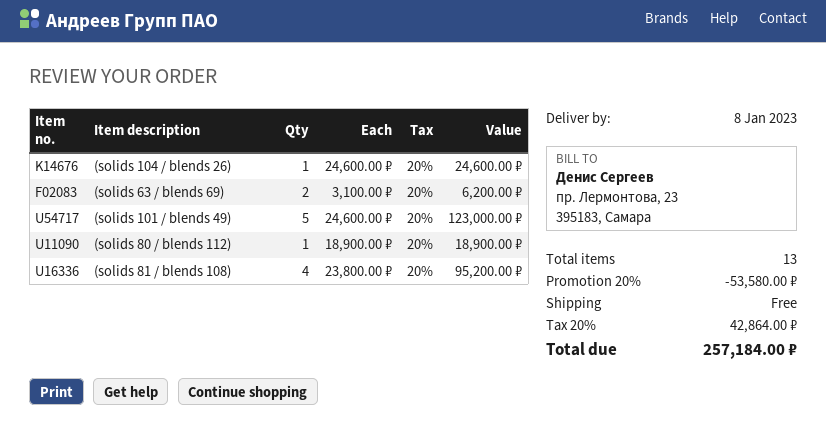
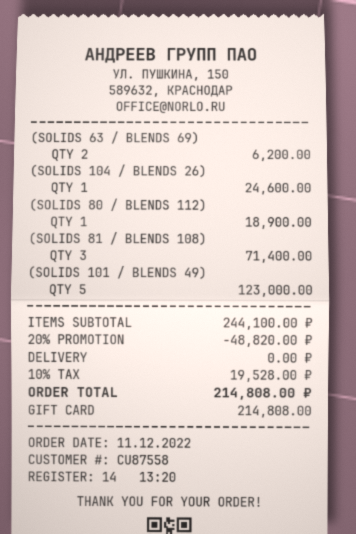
(solids 81 / blends 108): 4 for 95200.00 -> 3 for 71400.00
discount: 20% = 53580.00 -> 20% = 48820.00
tax: 20% = 42864.00 -> 10% = 19528.00
total: 257184.00 -> 214808.00

